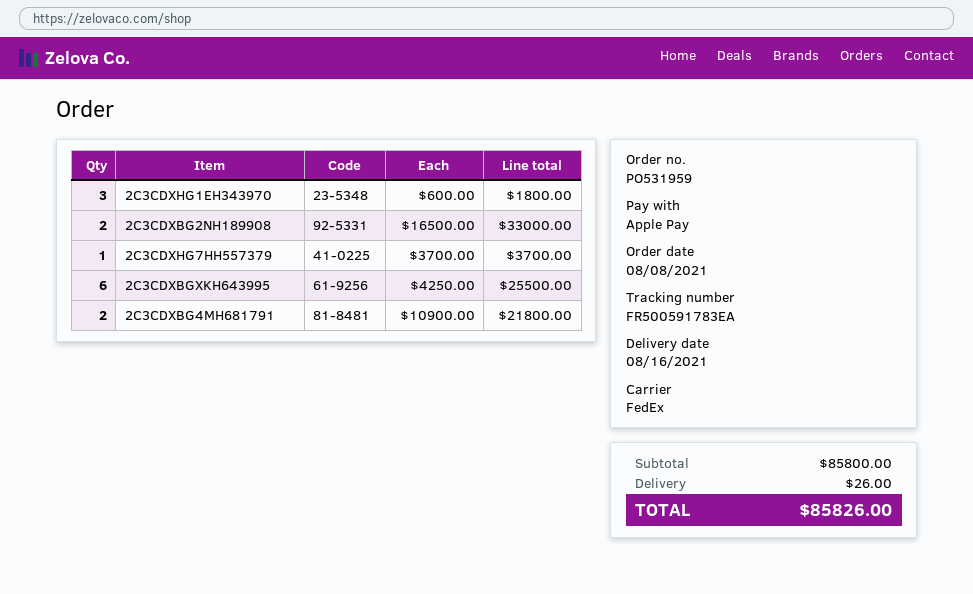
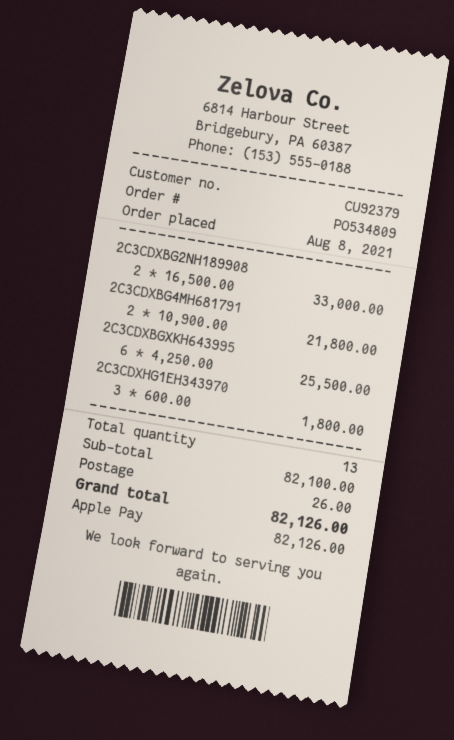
order number: PO531959 -> PO534809
2C3CDXHG7HH557379: 1 x 3700.00 = 3700.00 -> none
subtotal: 85800.00 -> 82100.00
total: 85826.00 -> 82126.00

